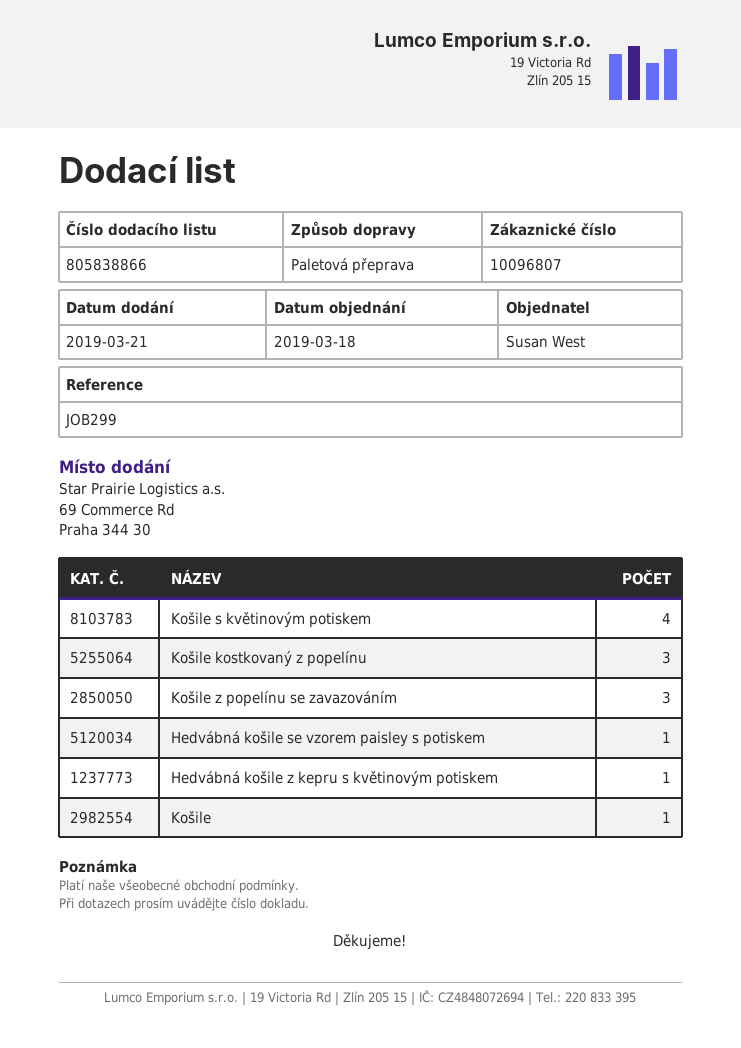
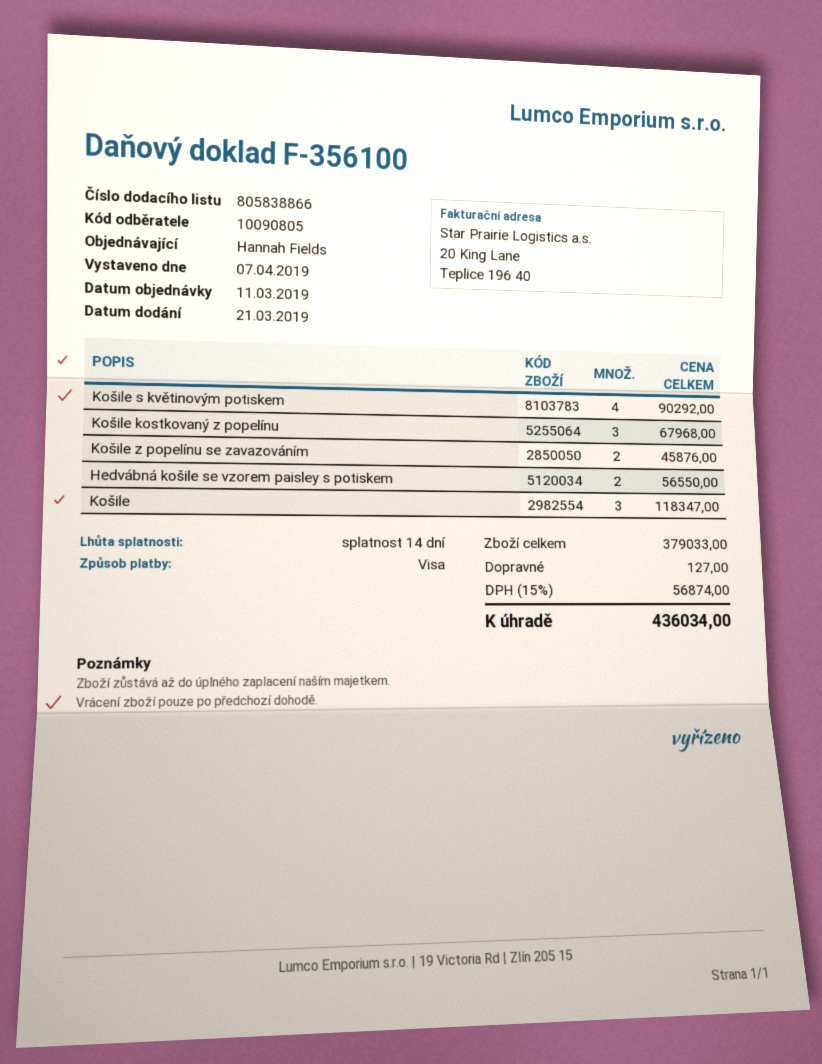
order date: 2019-03-18 -> 2019-03-11
customer number: 10096807 -> 10090805
ordered by: Susan West -> Hannah Fields
Košile z popelínu se zavazováním: 3 -> 2
Hedvábná košile se vzorem paisley s potiskem: 1 -> 2
Hedvábná košile z kepru s květinovým potiskem: 1 -> none
Košile: 1 -> 3

